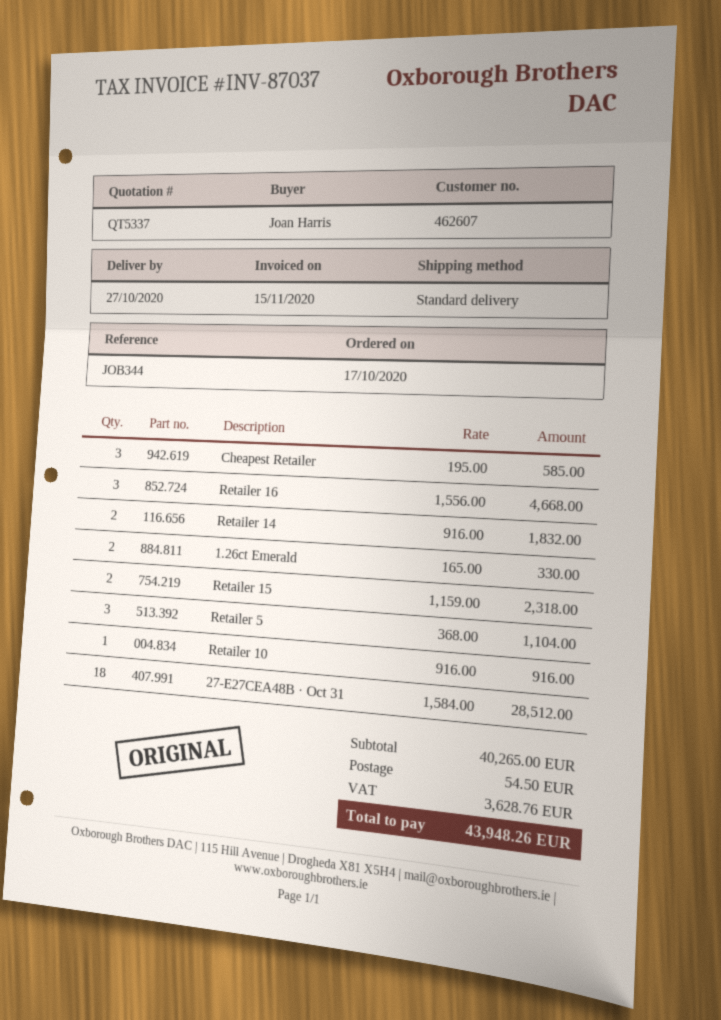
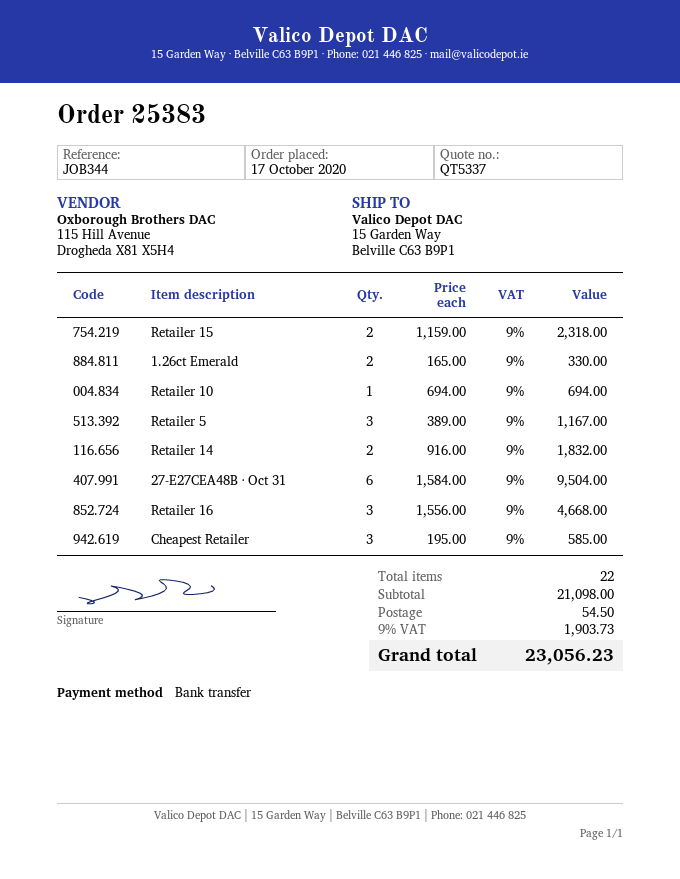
Retailer 5: 3 x 368.00 = 1104.00 -> 3 x 389.00 = 1167.00
Retailer 10: 1 x 916.00 = 916.00 -> 1 x 694.00 = 694.00
27-E27CEA48B · Oct 31: 18 x 1584.00 = 28512.00 -> 6 x 1584.00 = 9504.00
subtotal: 40265.00 -> 21098.00
tax: 3628.76 -> 1903.73
total: 43948.26 -> 23056.23

